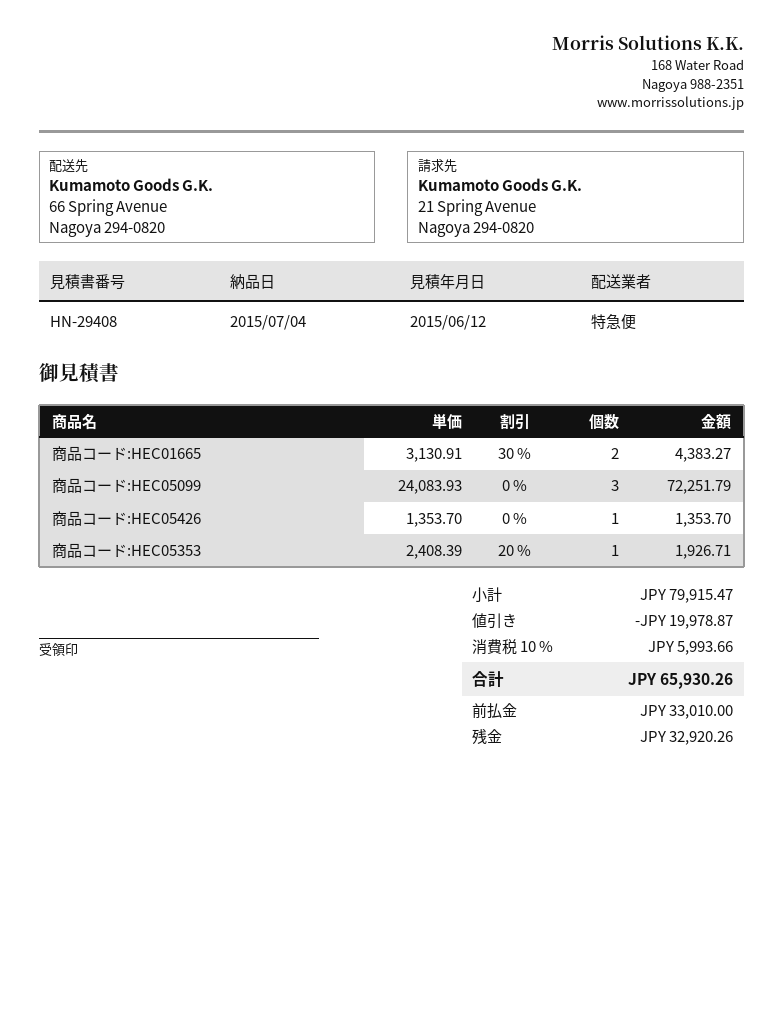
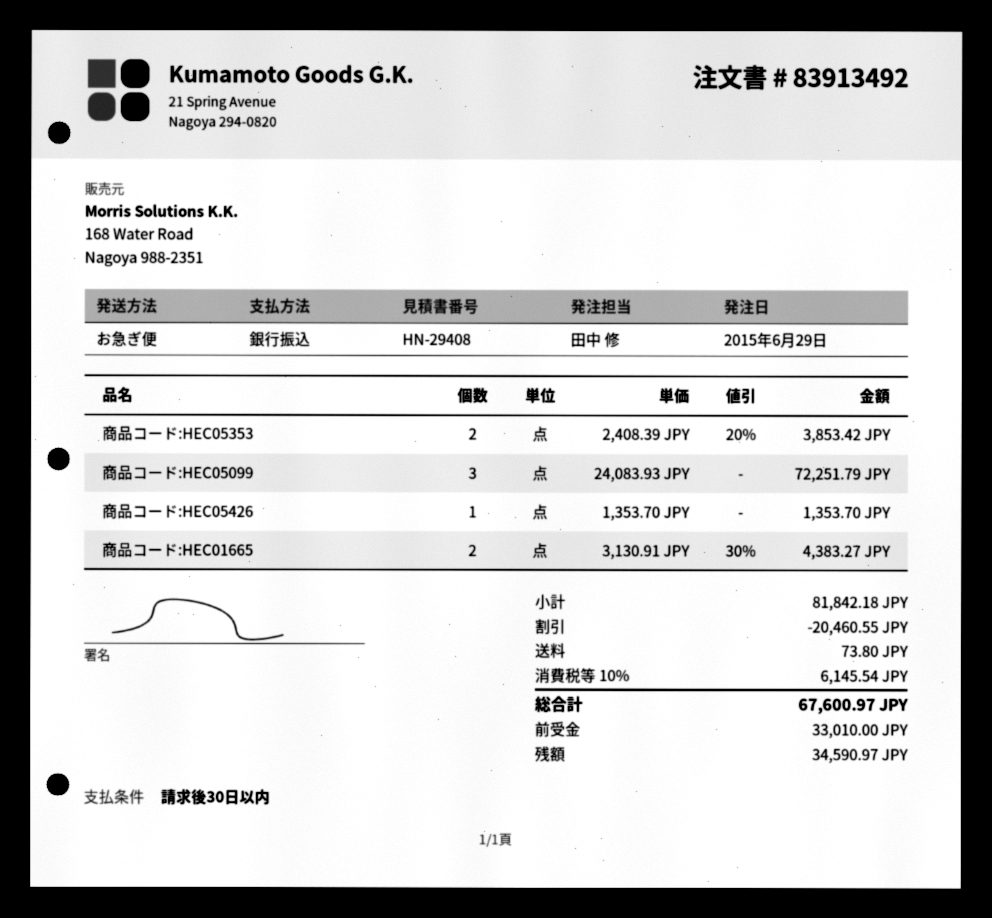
商品コード:HEC05353: 1 x 2408.39 - 20% = 1926.71 -> 2 x 2408.39 - 20% = 3853.42
subtotal: 79915.47 -> 81842.18
discount: 19978.87 -> 20460.55
shipping: none -> 73.80
tax: 10% = 5993.66 -> 10% = 6145.54
total: 65930.26 -> 67600.97
balance: 32920.26 -> 34590.97

